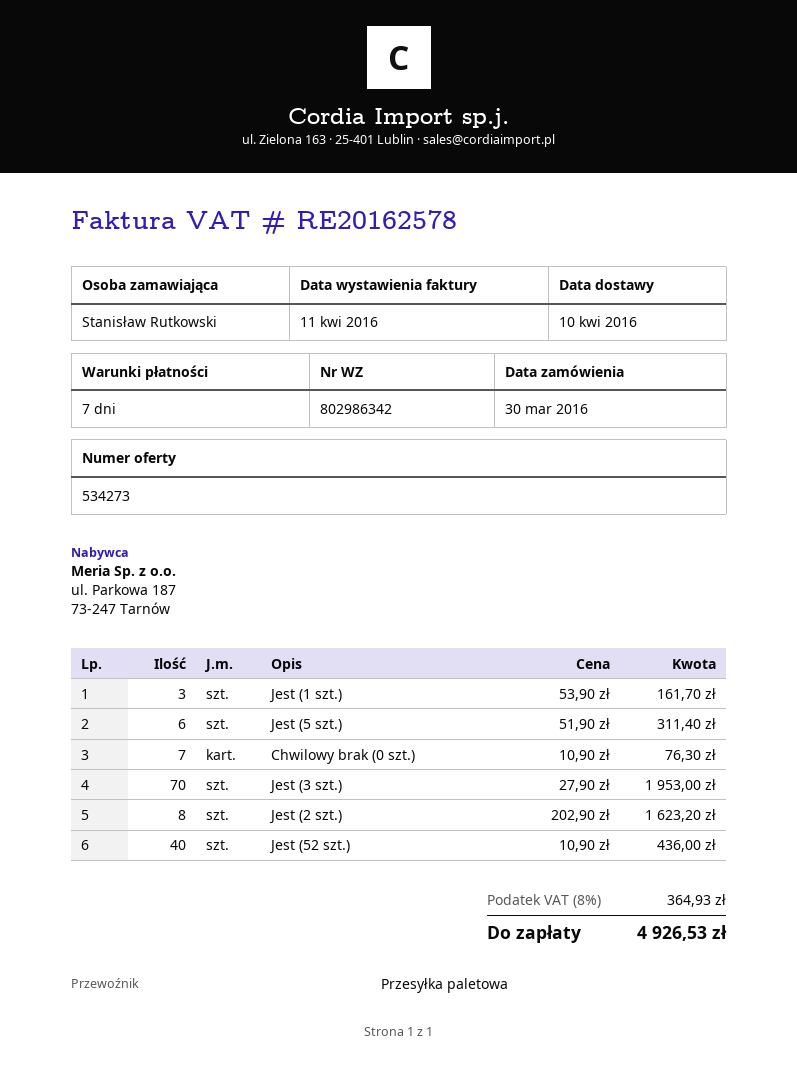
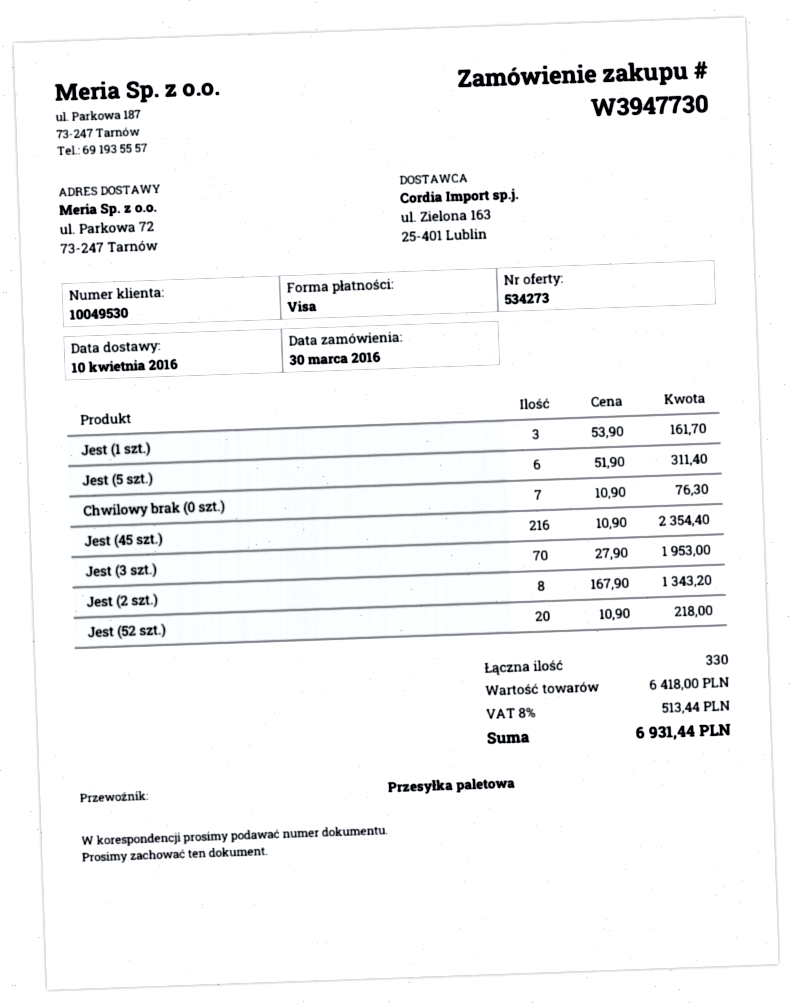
Jest (2 szt.): 8 x 202.90 = 1623.20 -> 8 x 167.90 = 1343.20
Jest (52 szt.): 40 x 10.90 = 436.00 -> 20 x 10.90 = 218.00
Jest (45 szt.): none -> 216 x 10.90 = 2354.40
tax: 8% = 364.93 -> 8% = 513.44
total: 4926.53 -> 6931.44

